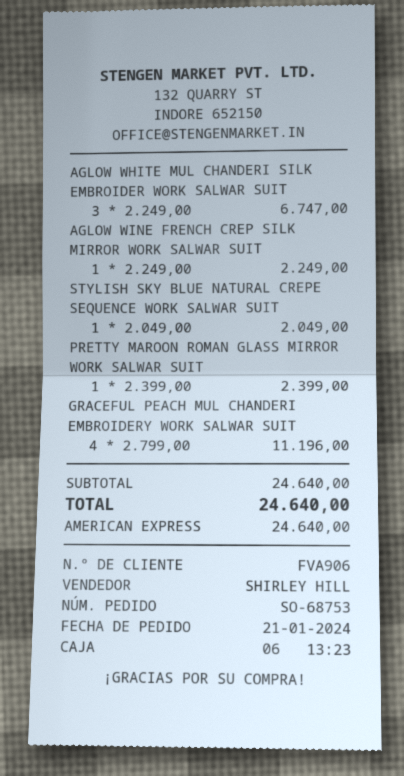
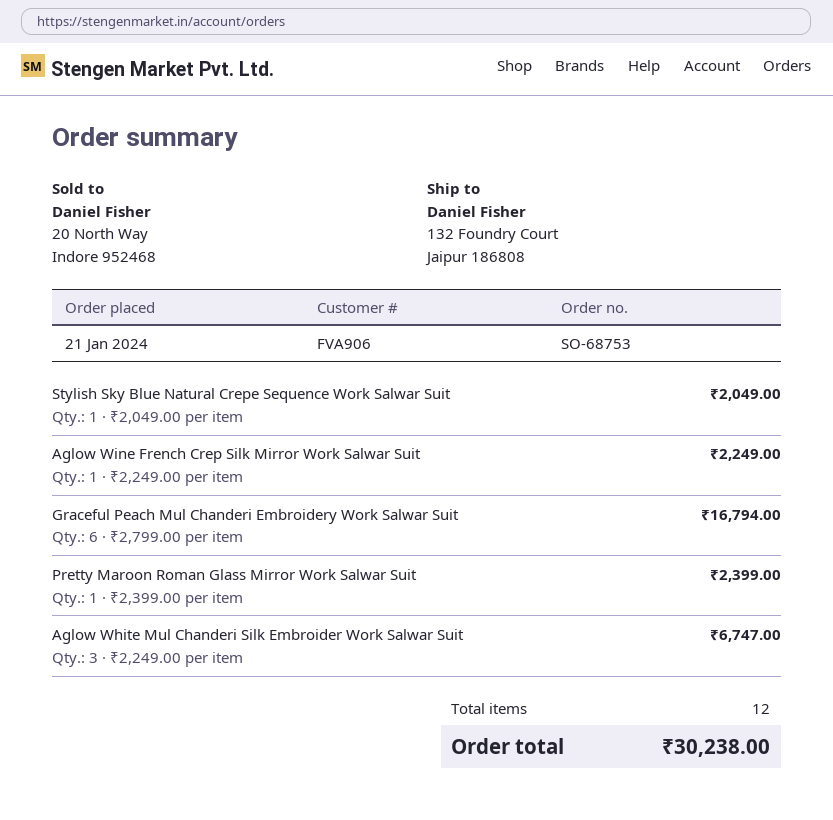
GRACEFUL PEACH MUL CHANDERI EMBROIDERY WORK SALWAR SUIT: 4 x 2799.00 = 11196.00 -> 6 x 2799.00 = 16794.00
total: 24640.00 -> 30238.00

